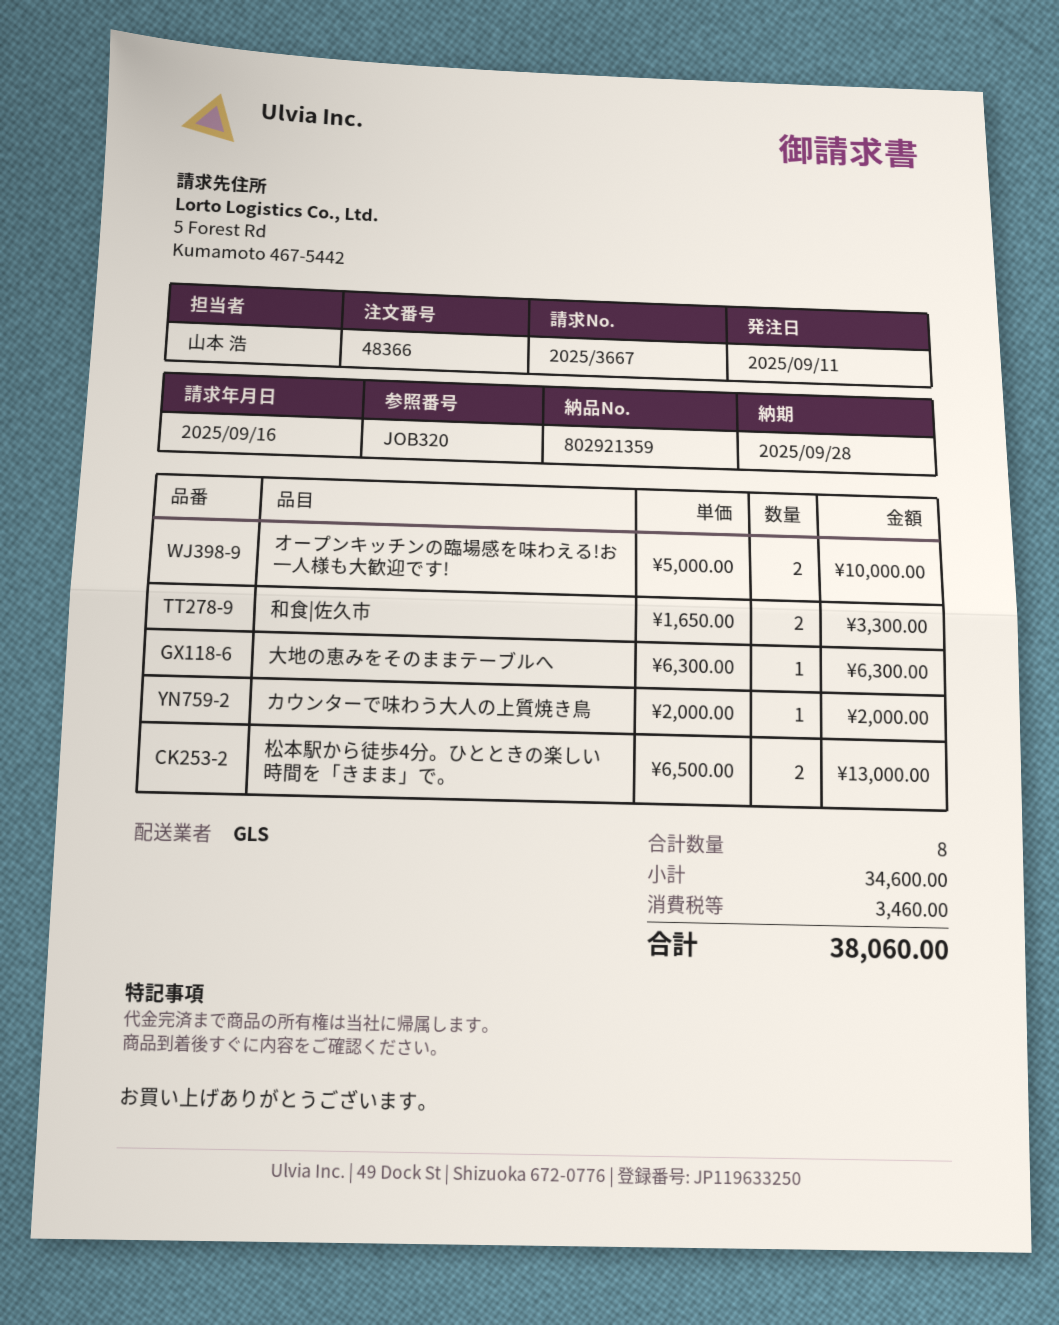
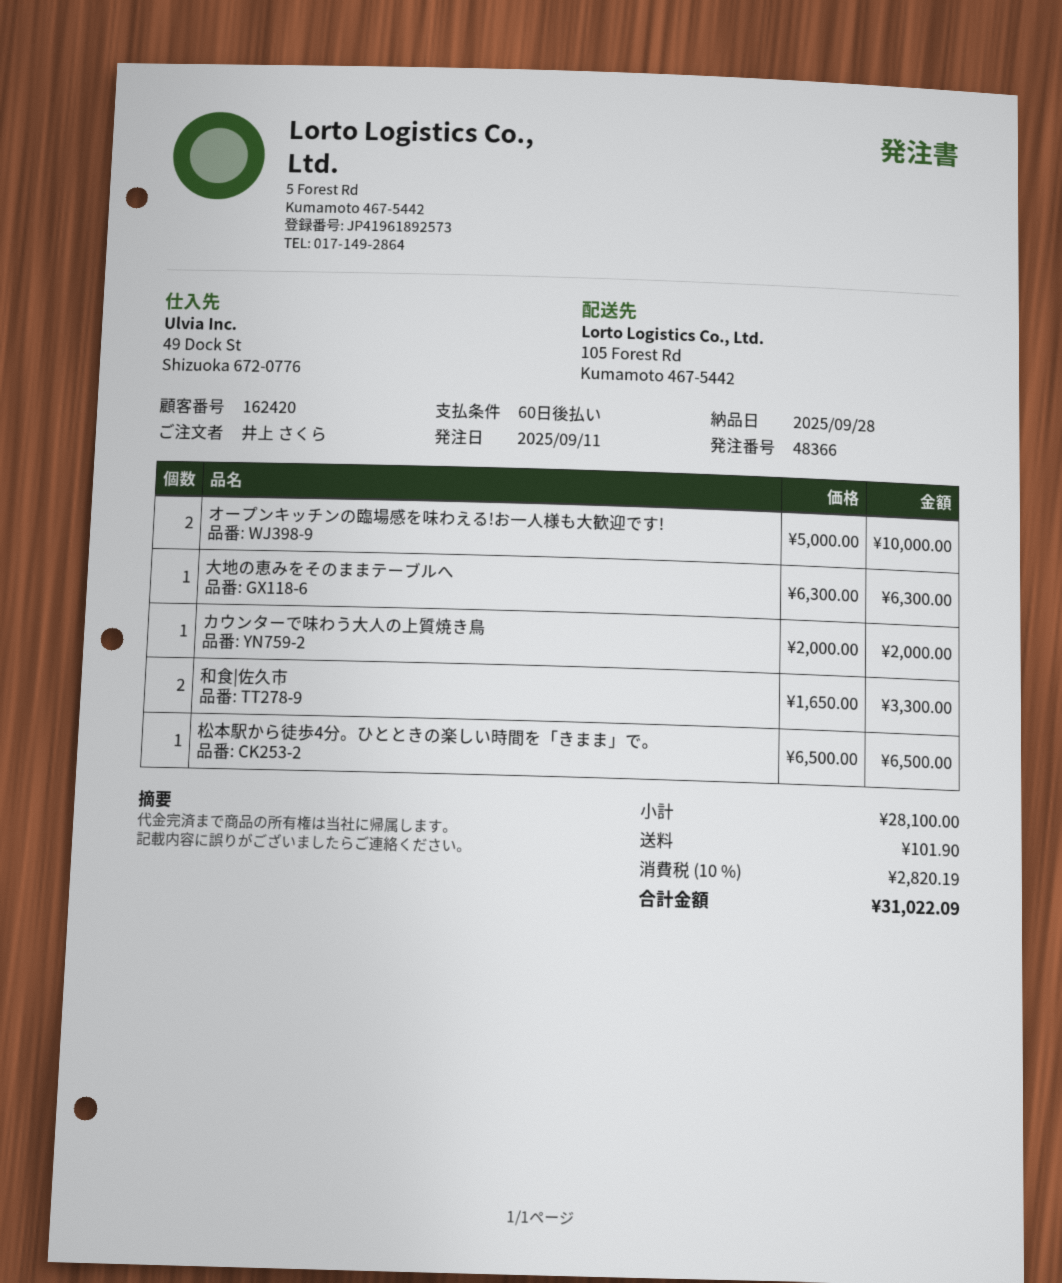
松本駅から徒歩4分。ひとときの楽しい時間を「きまま」で。: 2 x 6500.00 = 13000.00 -> 1 x 6500.00 = 6500.00
subtotal: 34600.00 -> 28100.00
shipping: none -> 101.90
tax: 3460.00 -> 2820.19
total: 38060.00 -> 31022.09

